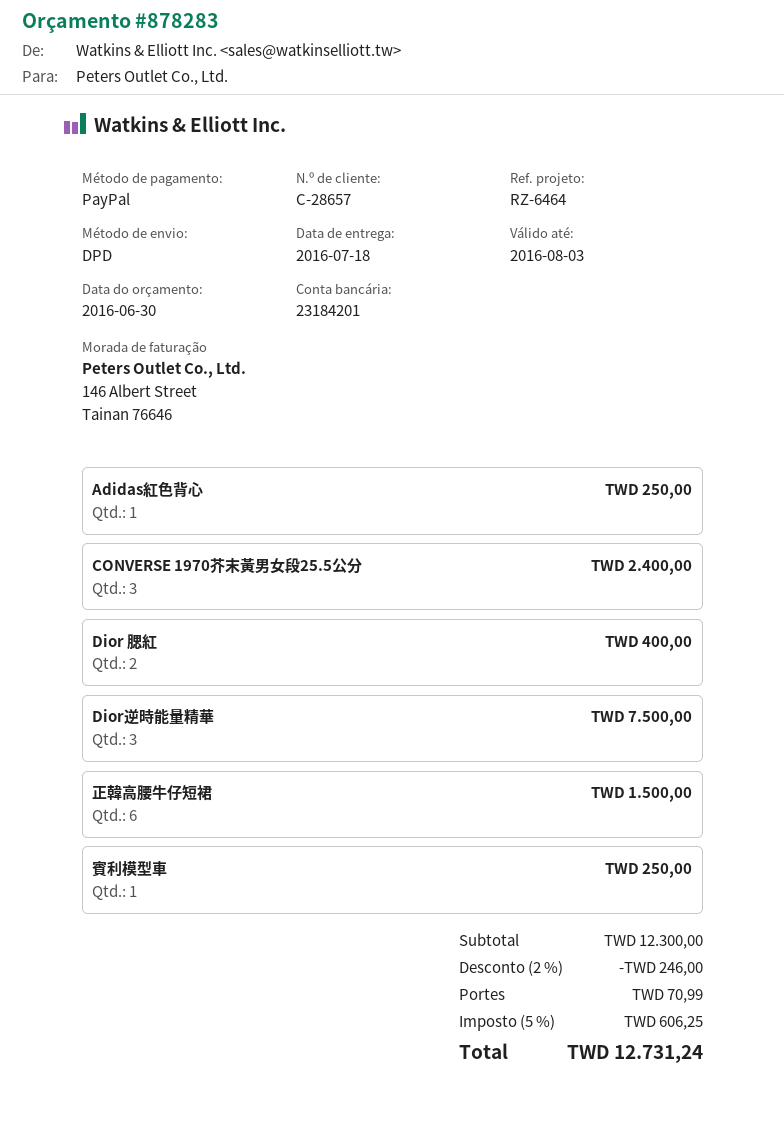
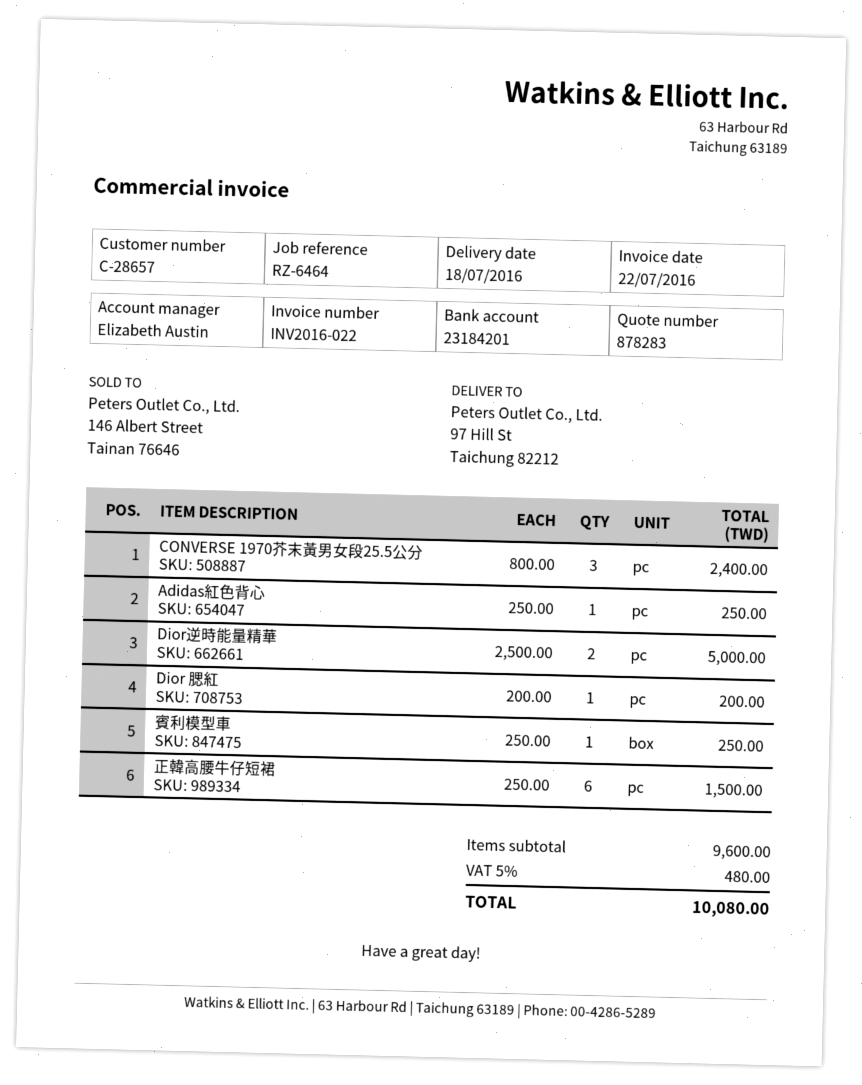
Dior 腮紅: 2 for 400.00 -> 1 for 200.00
Dior逆時能量精華: 3 for 7500.00 -> 2 for 5000.00
subtotal: 12300.00 -> 9600.00
discount: 2% = 246.00 -> none
shipping: 70.99 -> none
tax: 5% = 606.25 -> 5% = 480.00
total: 12731.24 -> 10080.00

